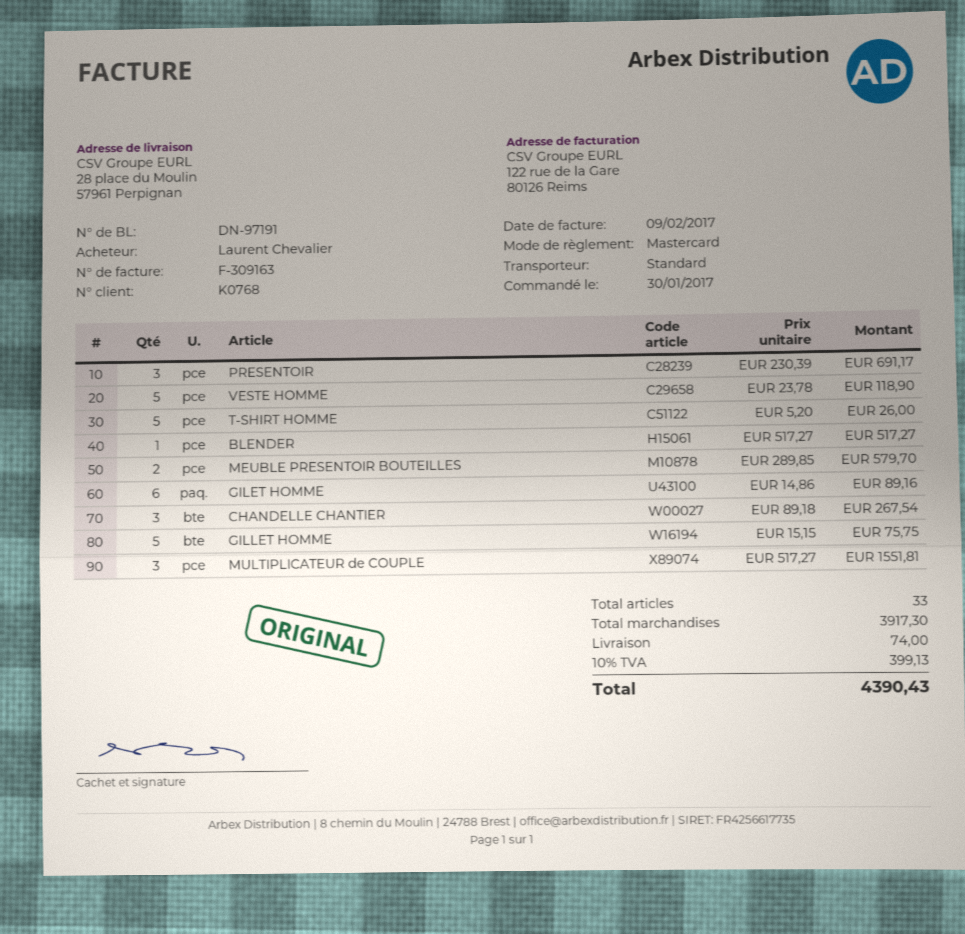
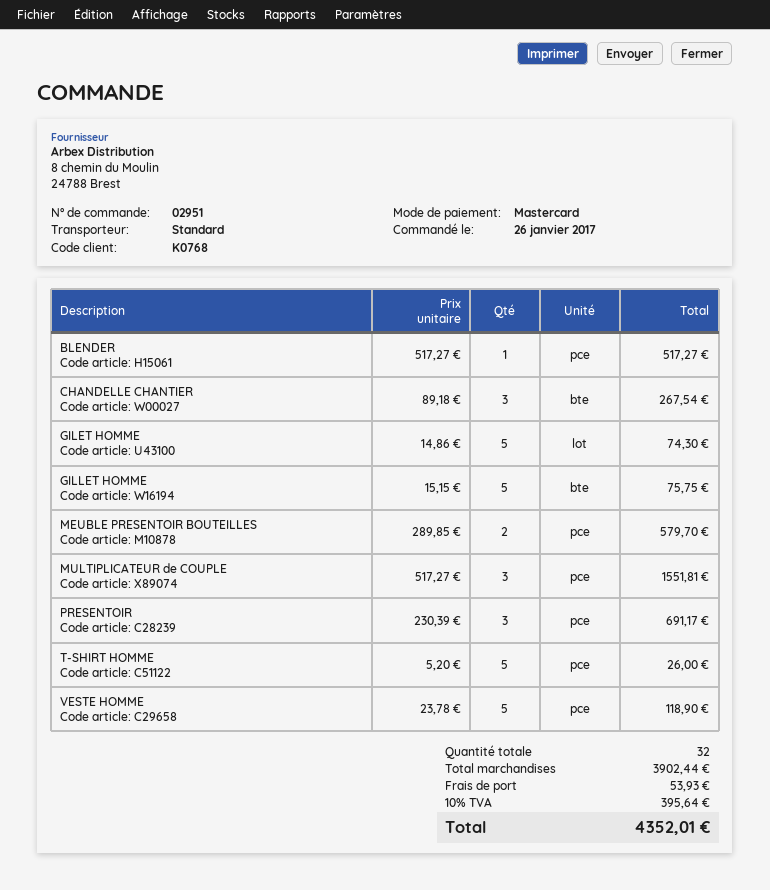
order date: 2017-01-30 -> 2017-01-26
GILET HOMME: 6 x 14.86 = 89.16 -> 5 x 14.86 = 74.30
total quantity: 33 -> 32
subtotal: 3917.30 -> 3902.44
shipping: 74.00 -> 53.93
tax: 10% = 399.13 -> 10% = 395.64
total: 4390.43 -> 4352.01

